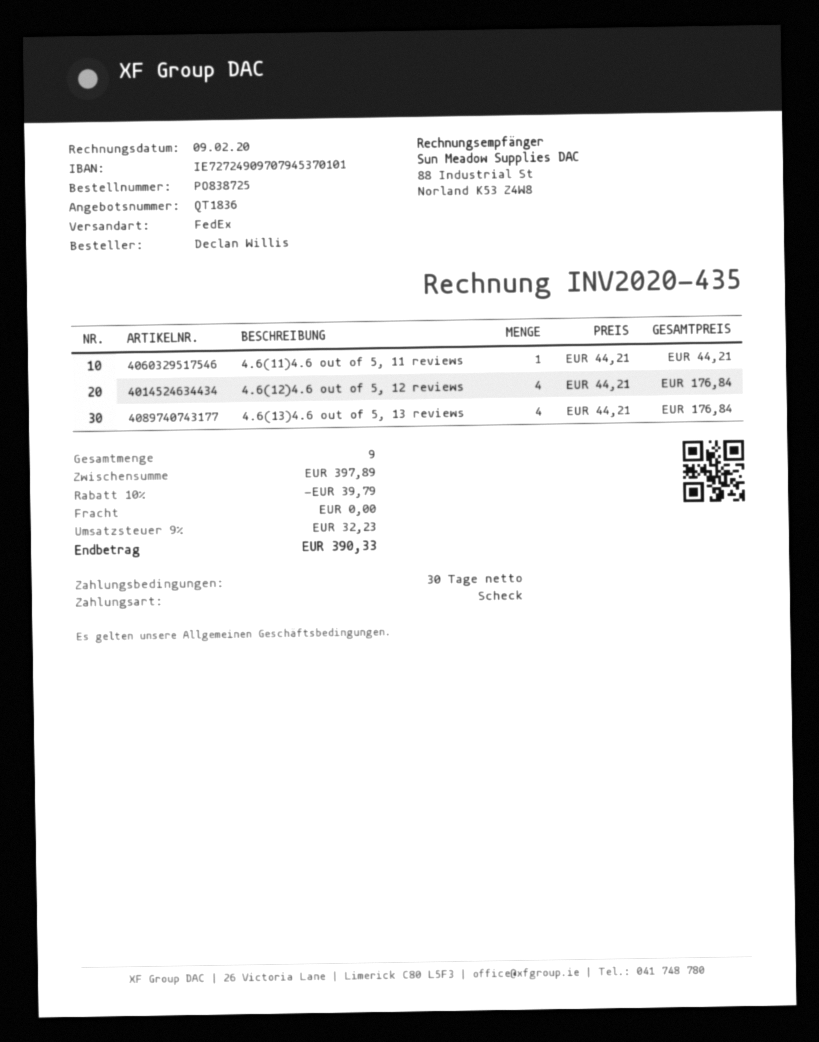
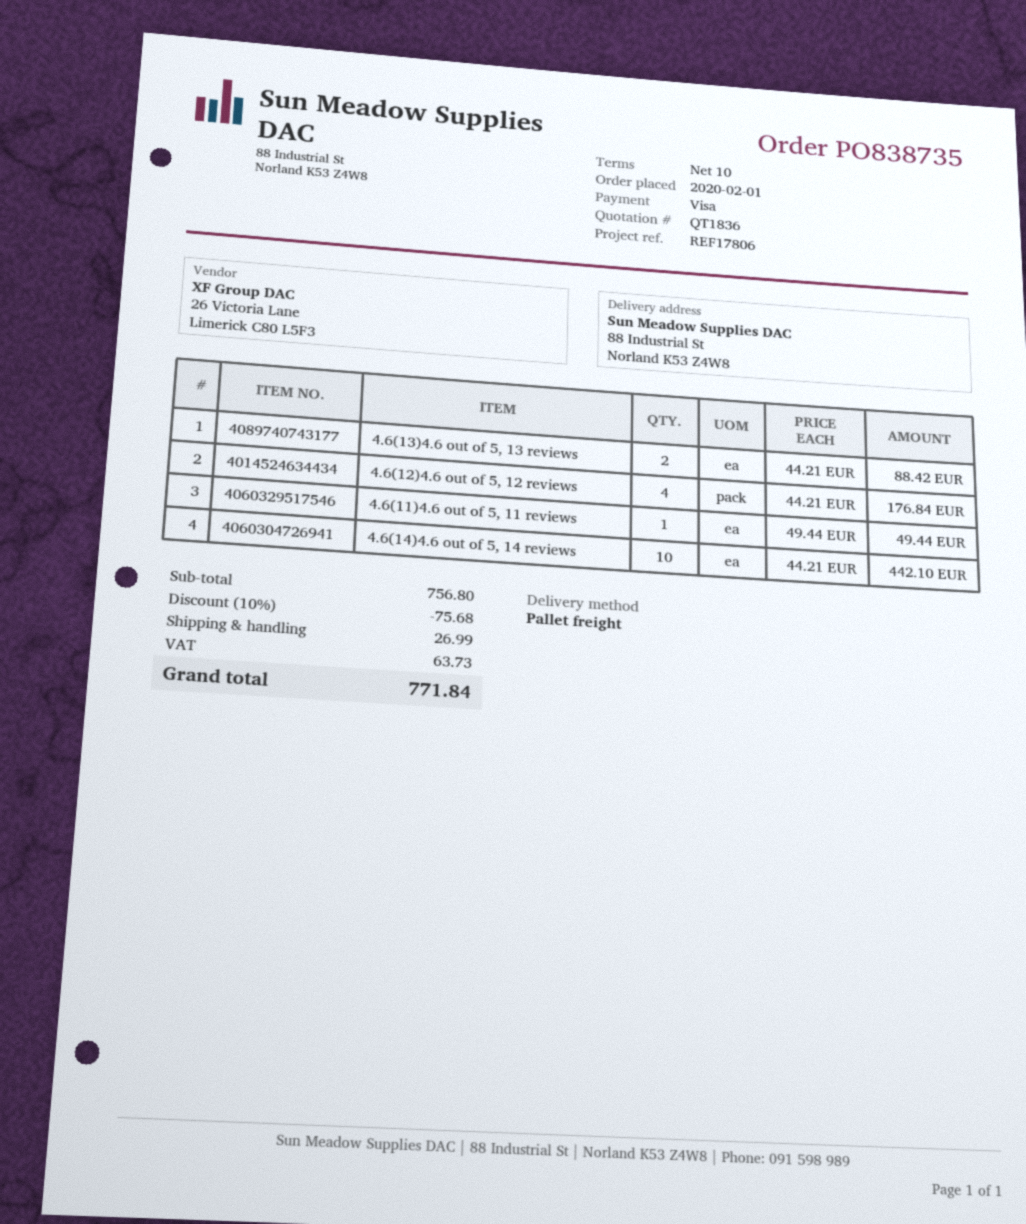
order number: PO838725 -> PO838735
payment terms: 30 days -> 10 days
payment method: cheque -> Visa
shipping method: FedEx -> pallet freight
4.6(11)4.6 out of 5, 11 reviews: 1 x 44.21 = 44.21 -> 1 x 49.44 = 49.44
4.6(13)4.6 out of 5, 13 reviews: 4 x 44.21 = 176.84 -> 2 x 44.21 = 88.42
4.6(14)4.6 out of 5, 14 reviews: none -> 10 x 44.21 = 442.10
subtotal: 397.89 -> 756.80
discount: 10% = 39.79 -> 10% = 75.68
shipping: 0.00 -> 26.99
tax: 32.23 -> 63.73
total: 390.33 -> 771.84

